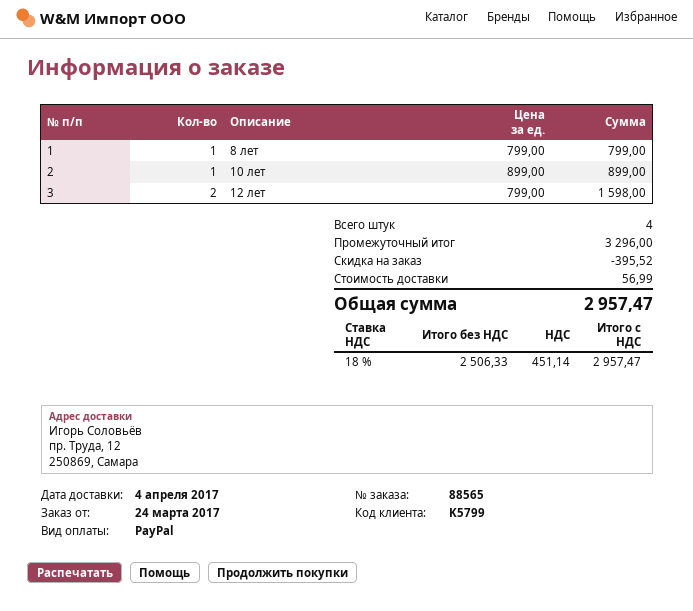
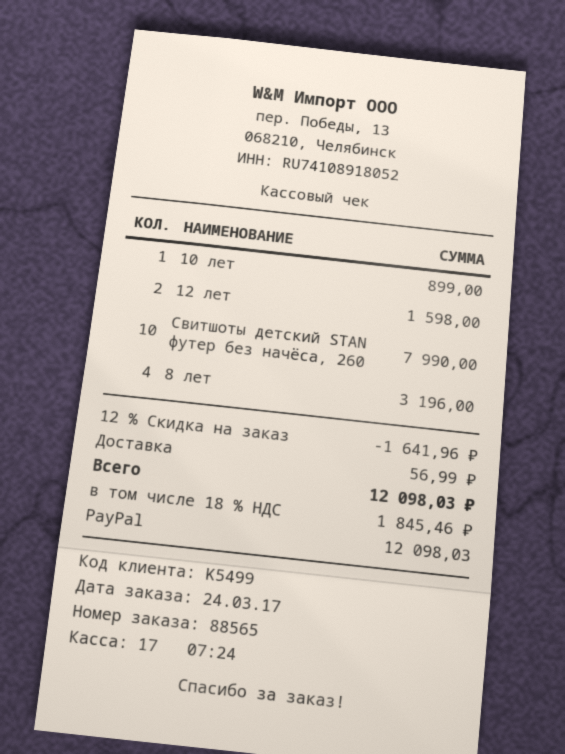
customer number: K5799 -> K5499
8 лет: 1 for 799.00 -> 4 for 3196.00
Свитшоты детский STAN футер без начёса, 260: none -> 10 for 7990.00
discount: 395.52 -> 1641.96
tax: 18% = 451.14 -> 18% = 1845.46
total: 2957.47 -> 12098.03

